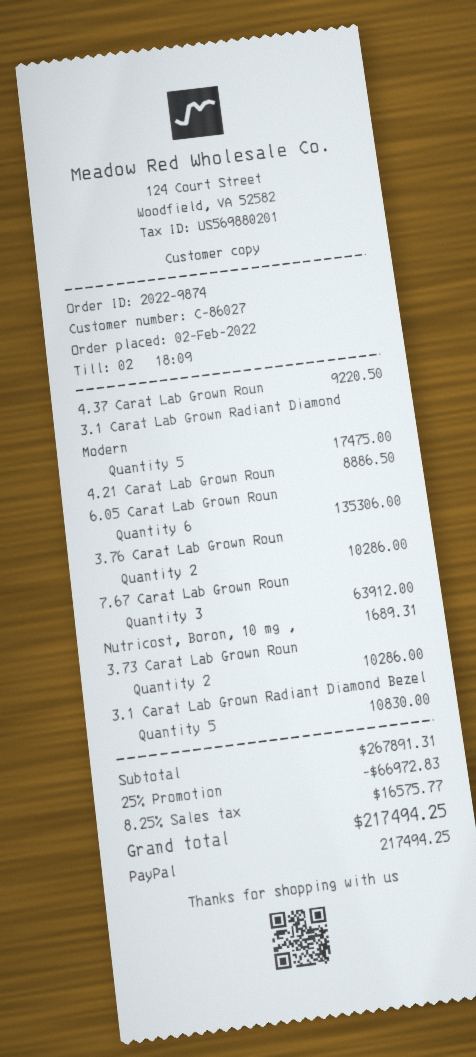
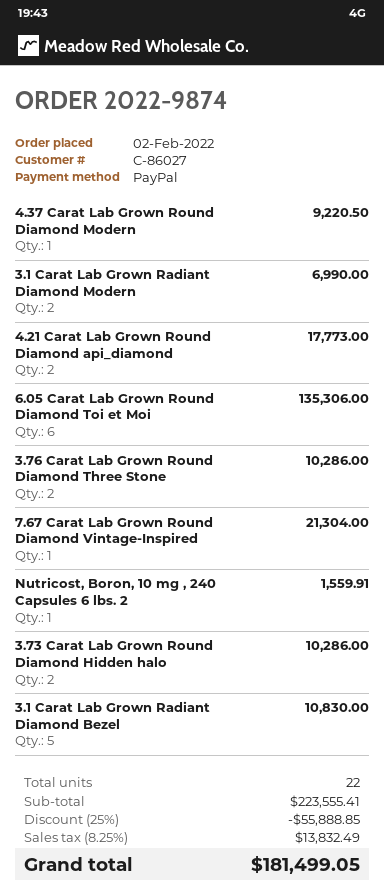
3.1 Carat Lab Grown Radiant Diamond Modern: 5 for 17475.00 -> 2 for 6990.00
4.21 Carat Lab Grown Roun: 1 for 8886.50 -> 2 for 17773.00
7.67 Carat Lab Grown Roun: 3 for 63912.00 -> 1 for 21304.00
Nutricost, Boron, 10 mg ,: 1 for 1689.31 -> 1 for 1559.91
subtotal: 267891.31 -> 223555.41
discount: 25% = 66972.83 -> 25% = 55888.85
tax: 8.25% = 16575.77 -> 8.25% = 13832.49
total: 217494.25 -> 181499.05

